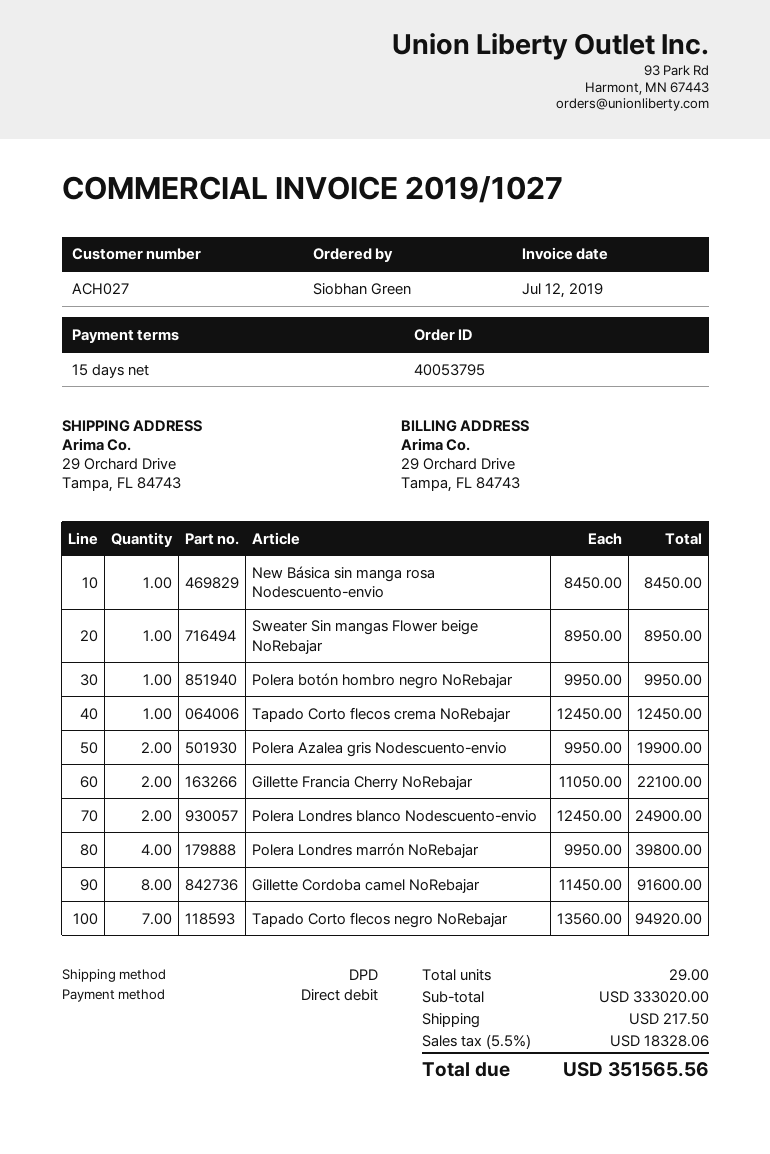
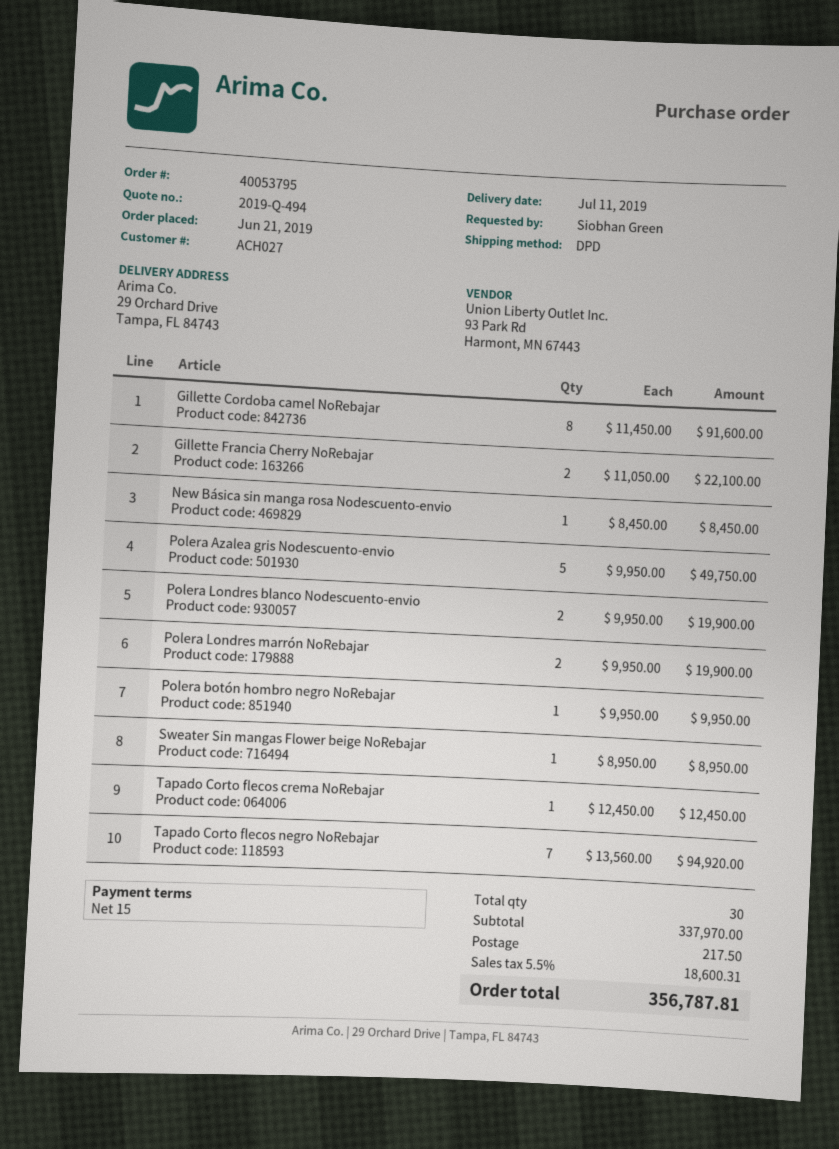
Polera Azalea gris Nodescuento-envio: 2 x 9950.00 = 19900.00 -> 5 x 9950.00 = 49750.00
Polera Londres blanco Nodescuento-envio: 2 x 12450.00 = 24900.00 -> 2 x 9950.00 = 19900.00
Polera Londres marrón NoRebajar: 4 x 9950.00 = 39800.00 -> 2 x 9950.00 = 19900.00
total quantity: 29 -> 30
subtotal: 333020.00 -> 337970.00
tax: 5.5% = 18328.06 -> 5.5% = 18600.31
total: 351565.56 -> 356787.81

